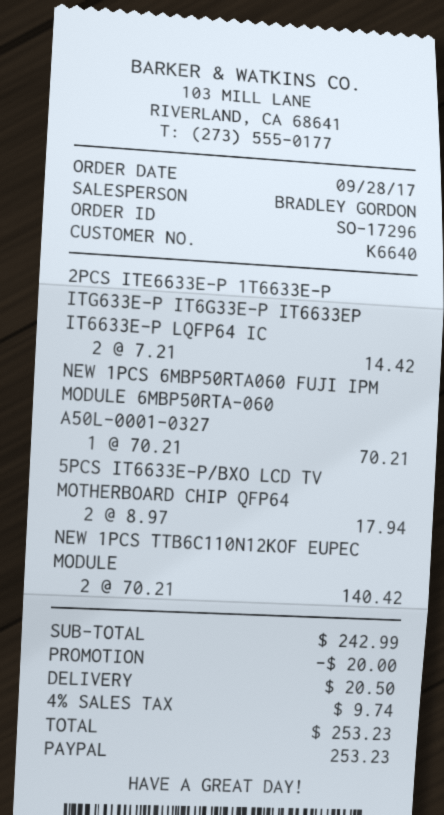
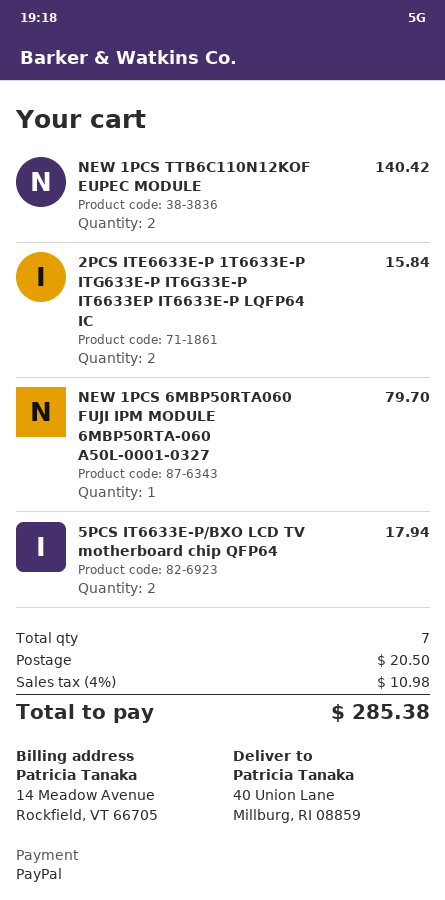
2PCS ITE6633E-P 1T6633E-P ITG633E-P IT6G33E-P IT6633EP IT6633E-P LQFP64 IC: 2 for 14.42 -> 2 for 15.84
NEW 1PCS 6MBP50RTA060 FUJI IPM MODULE 6MBP50RTA-060 A50L-0001-0327: 1 for 70.21 -> 1 for 79.70
discount: 20.00 -> none
tax: 4% = 9.74 -> 4% = 10.98
total: 253.23 -> 285.38

